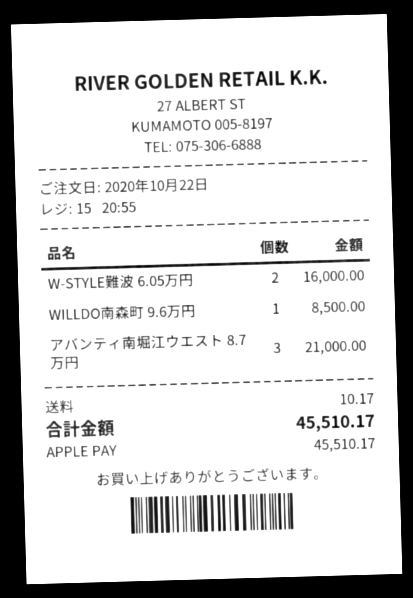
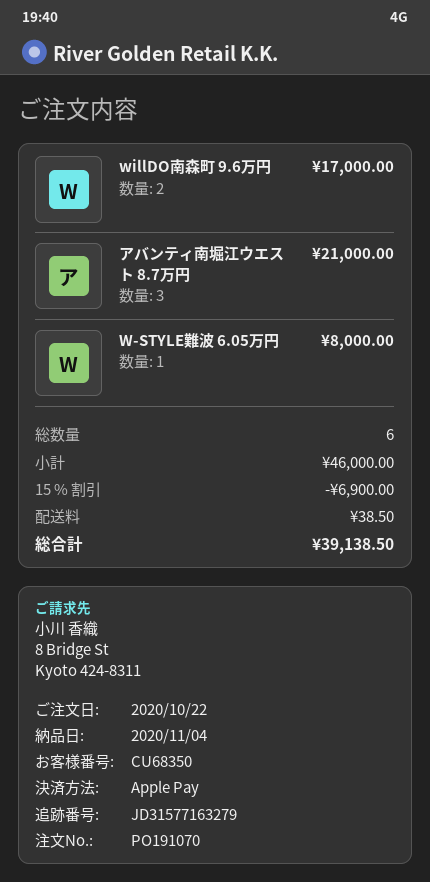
W-STYLE難波 6.05万円: 2 for 16000.00 -> 1 for 8000.00
WILLDO南森町 9.6万円: 1 for 8500.00 -> 2 for 17000.00
discount: none -> 15% = 6900.00
shipping: 10.17 -> 38.50
total: 45510.17 -> 39138.50

